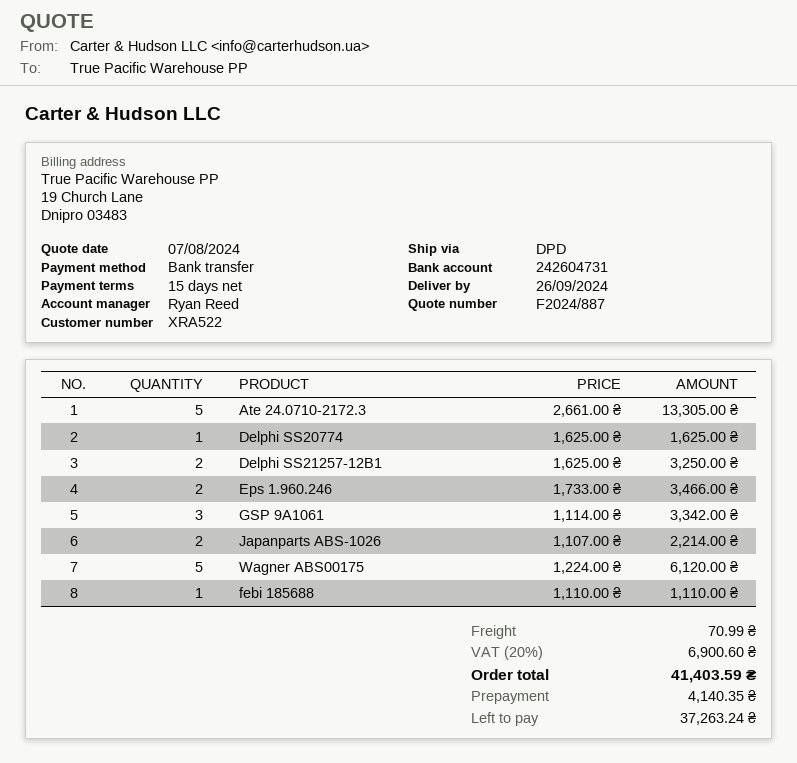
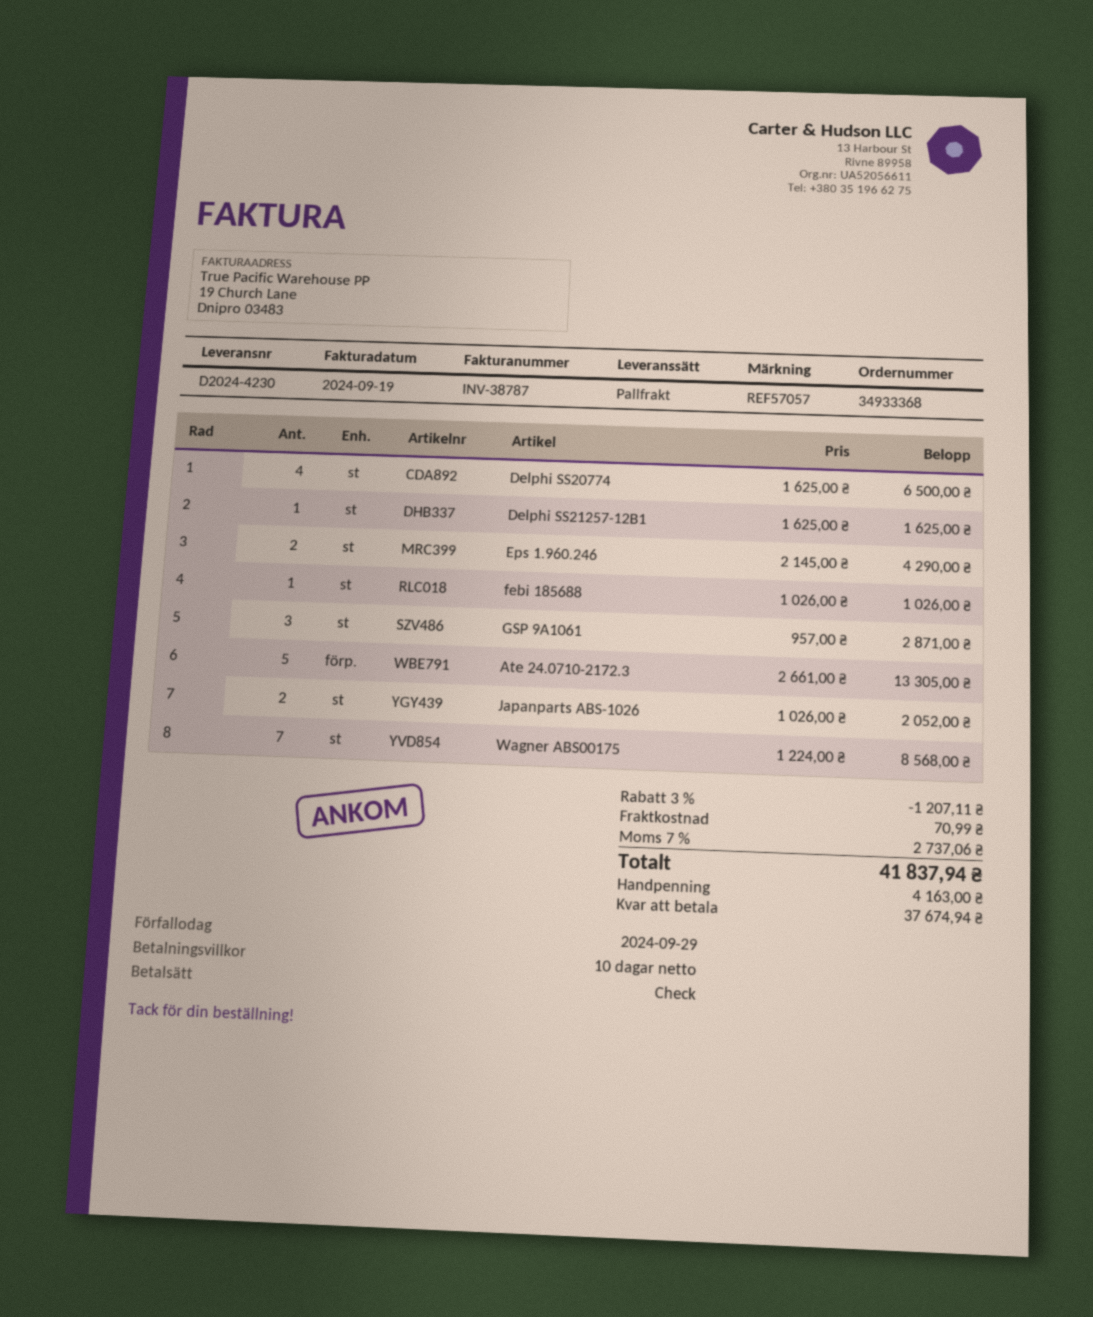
payment terms: 15 days -> 10 days
payment method: bank transfer -> cheque
shipping method: DPD -> pallet freight
Delphi SS20774: 1 x 1625.00 = 1625.00 -> 4 x 1625.00 = 6500.00
Delphi SS21257-12B1: 2 x 1625.00 = 3250.00 -> 1 x 1625.00 = 1625.00
Eps 1.960.246: 2 x 1733.00 = 3466.00 -> 2 x 2145.00 = 4290.00
GSP 9A1061: 3 x 1114.00 = 3342.00 -> 3 x 957.00 = 2871.00
Japanparts ABS-1026: 2 x 1107.00 = 2214.00 -> 2 x 1026.00 = 2052.00
Wagner ABS00175: 5 x 1224.00 = 6120.00 -> 7 x 1224.00 = 8568.00
febi 185688: 1 x 1110.00 = 1110.00 -> 1 x 1026.00 = 1026.00
discount: none -> 3% = 1207.11
tax: 20% = 6900.60 -> 7% = 2737.06
total: 41403.59 -> 41837.94
deposit: 4140.35 -> 4163.00
balance: 37263.24 -> 37674.94

